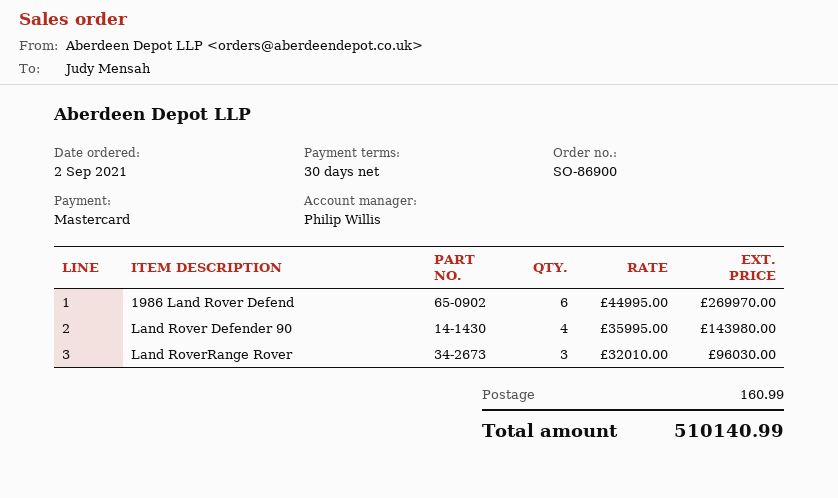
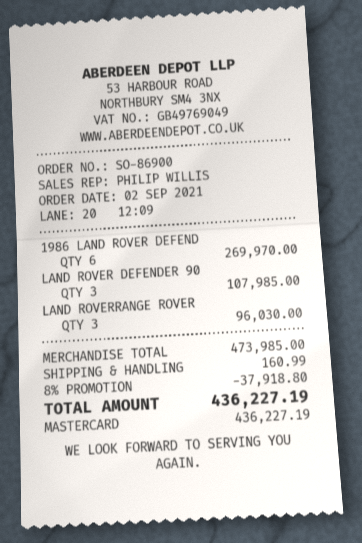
Land Rover Defender 90: 4 for 143980.00 -> 3 for 107985.00
discount: none -> 8% = 37918.80
total: 510140.99 -> 436227.19

